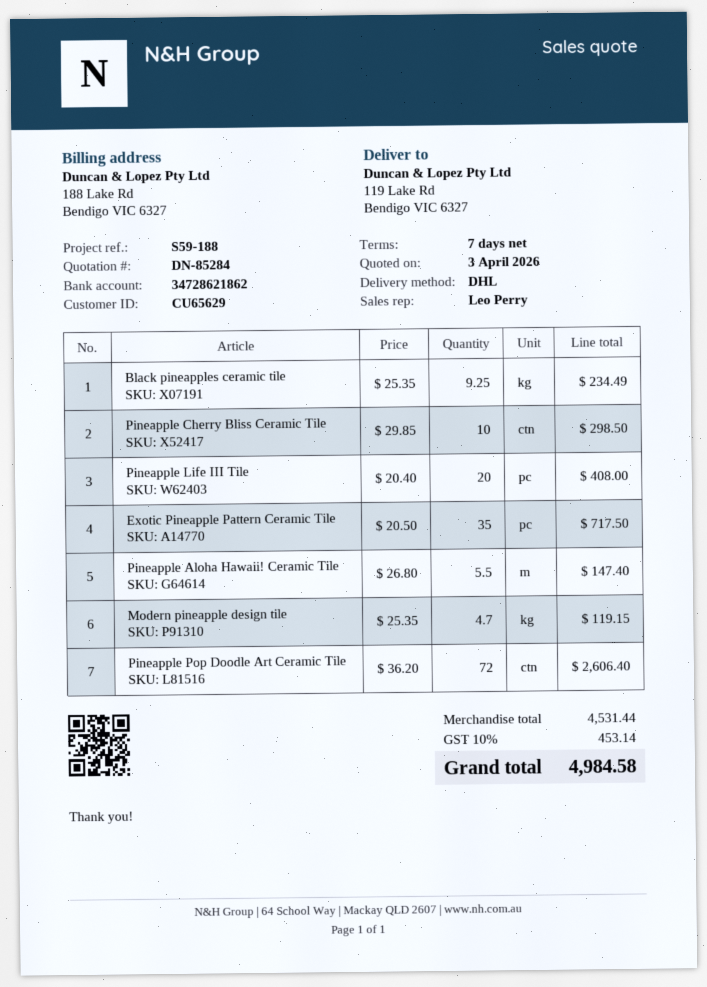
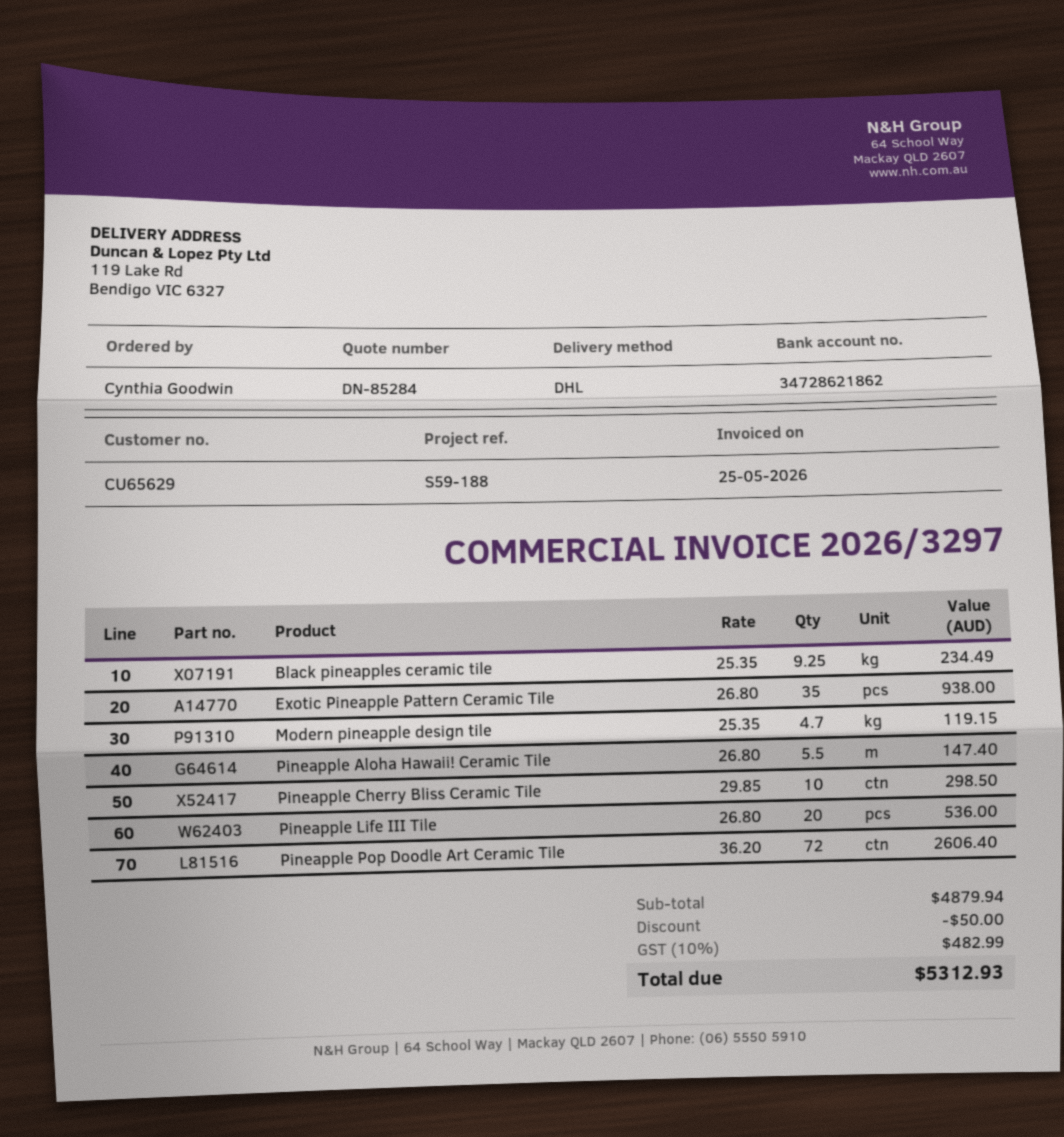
Pineapple Life III Tile: 20 x 20.40 = 408.00 -> 20 x 26.80 = 536.00
Exotic Pineapple Pattern Ceramic Tile: 35 x 20.50 = 717.50 -> 35 x 26.80 = 938.00
subtotal: 4531.44 -> 4879.94
discount: none -> 50.00
tax: 10% = 453.14 -> 10% = 482.99
total: 4984.58 -> 5312.93

